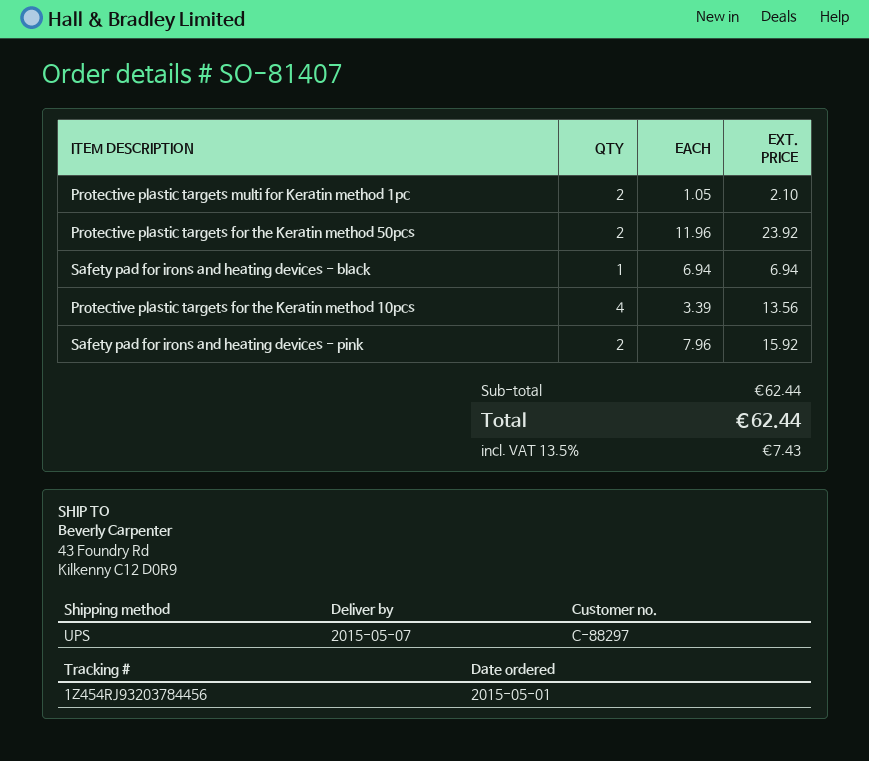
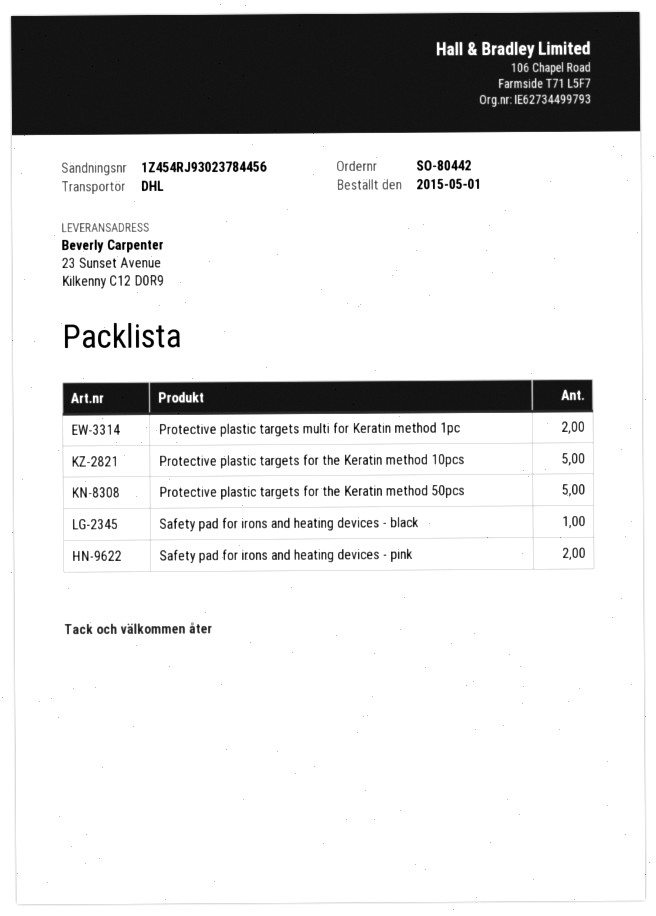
order number: SO-81407 -> SO-80442
shipping method: UPS -> DHL
tracking number: 1Z454RJ93203784456 -> 1Z454RJ93023784456
ship to: 43 Foundry Rd, Kilkenny C12 D0R9 -> 23 Sunset Avenue, Kilkenny C12 D0R9
Protective plastic targets for the Keratin method 50pcs: 2 -> 5
Protective plastic targets for the Keratin method 10pcs: 4 -> 5

